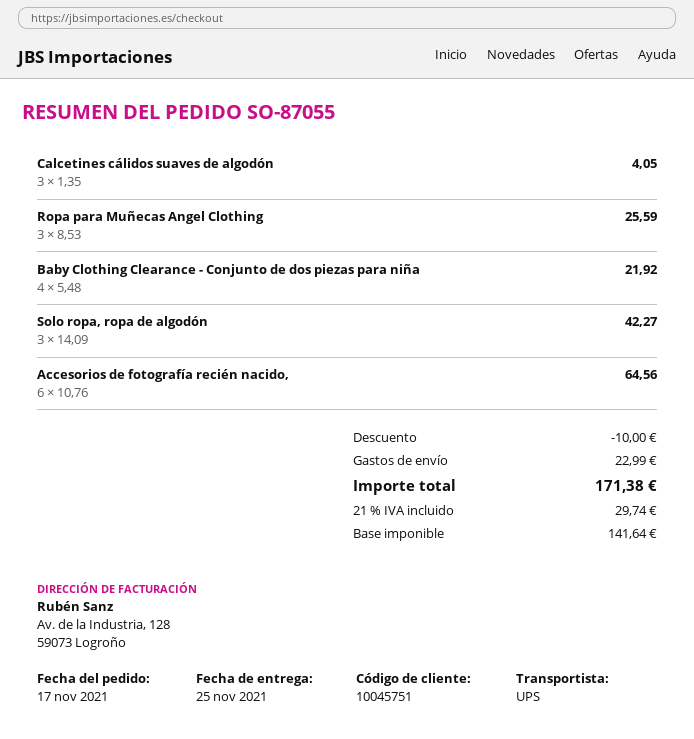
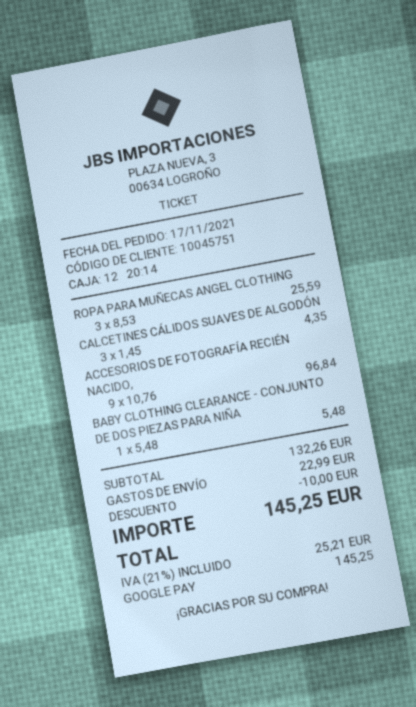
Calcetines cálidos suaves de algodón: 3 x 1.35 = 4.05 -> 3 x 1.45 = 4.35
Baby Clothing Clearance - Conjunto de dos piezas para niña: 4 x 5.48 = 21.92 -> 1 x 5.48 = 5.48
Solo ropa, ropa de algodón: 3 x 14.09 = 42.27 -> none
Accesorios de fotografía recién nacido,: 6 x 10.76 = 64.56 -> 9 x 10.76 = 96.84
tax: 21% = 29.74 -> 21% = 25.21
total: 171.38 -> 145.25

